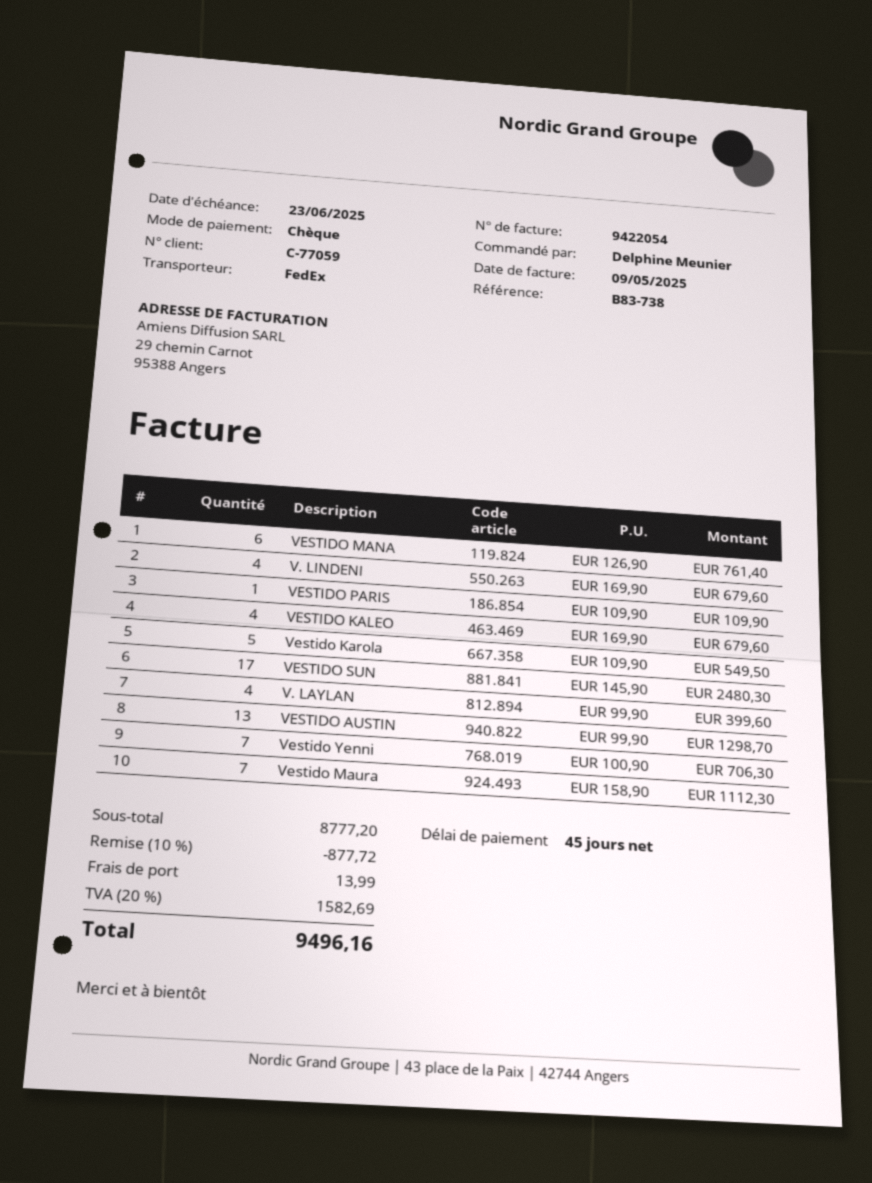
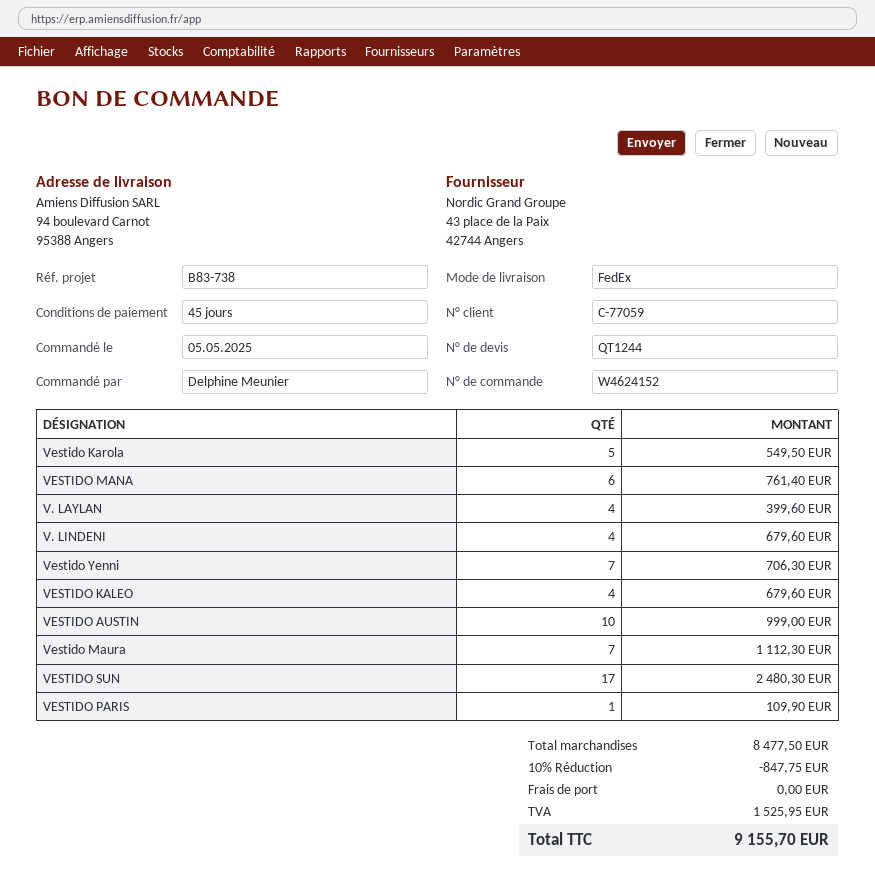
VESTIDO AUSTIN: 13 for 1298.70 -> 10 for 999.00
subtotal: 8777.20 -> 8477.50
discount: 10% = 877.72 -> 10% = 847.75
shipping: 13.99 -> 0.00
tax: 1582.69 -> 1525.95
total: 9496.16 -> 9155.70

